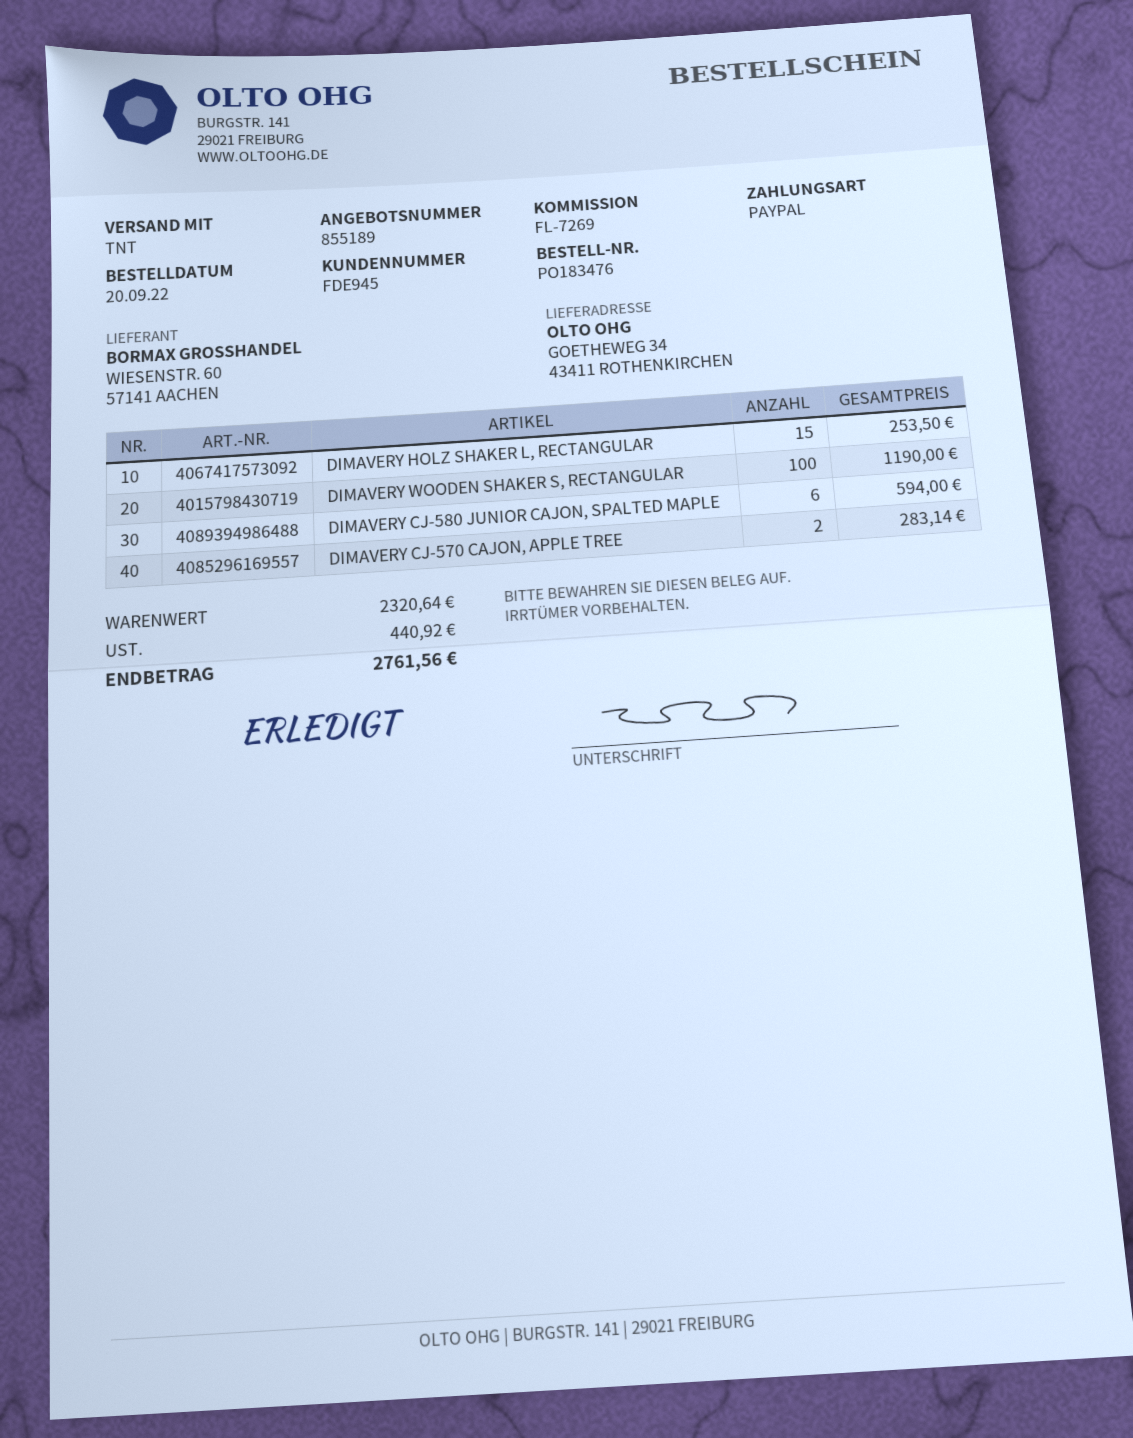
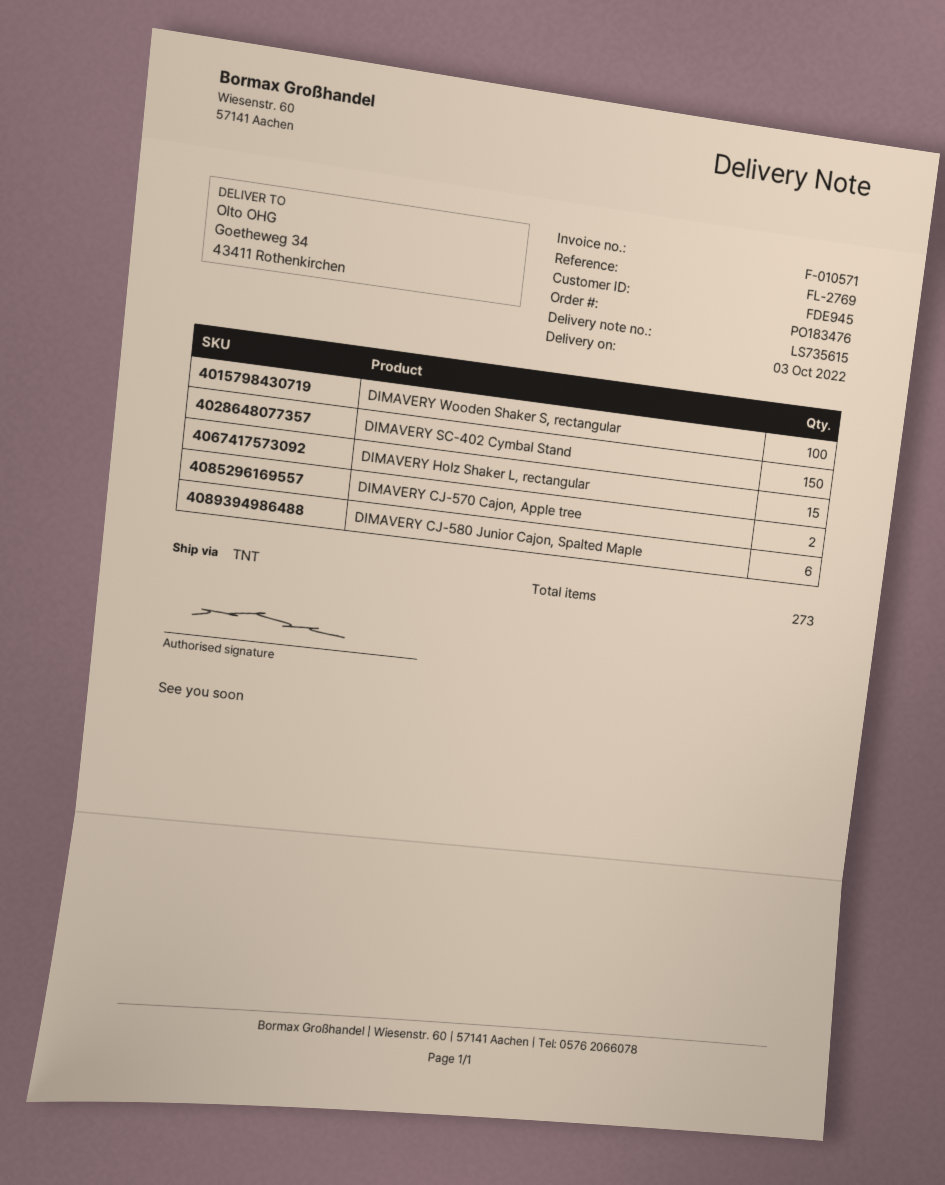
reference: FL-7269 -> FL-2769
DIMAVERY SC-402 Cymbal Stand: none -> 150

